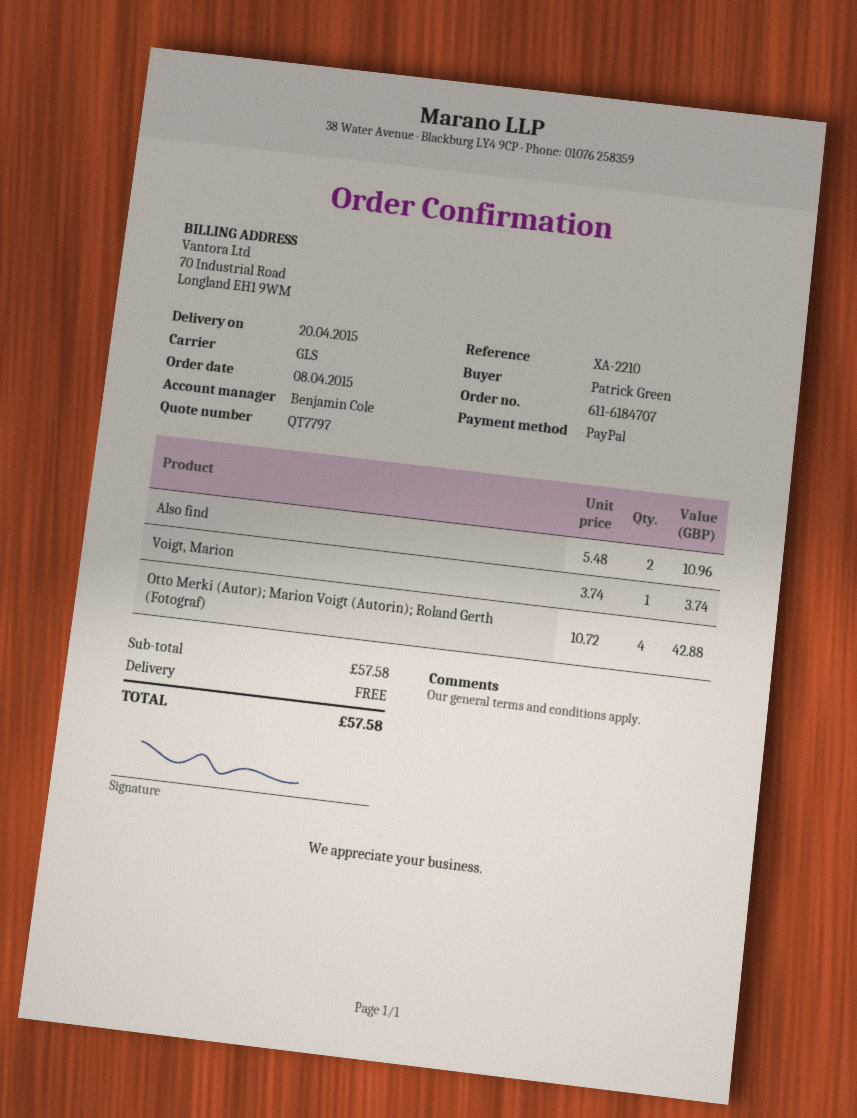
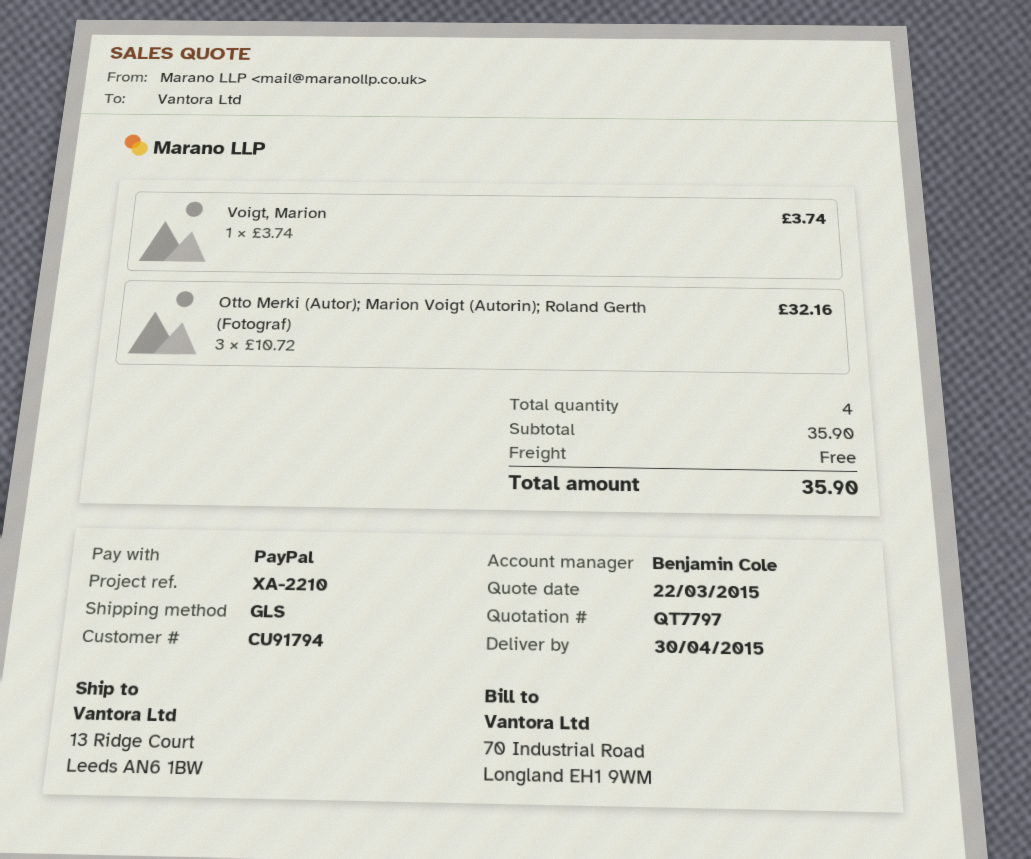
delivery date: 2015-04-20 -> 2015-04-30
Also find: 2 x 5.48 = 10.96 -> none
Otto Merki (Autor); Marion Voigt (Autorin); Roland Gerth (Fotograf): 4 x 10.72 = 42.88 -> 3 x 10.72 = 32.16
subtotal: 57.58 -> 35.90
total: 57.58 -> 35.90

